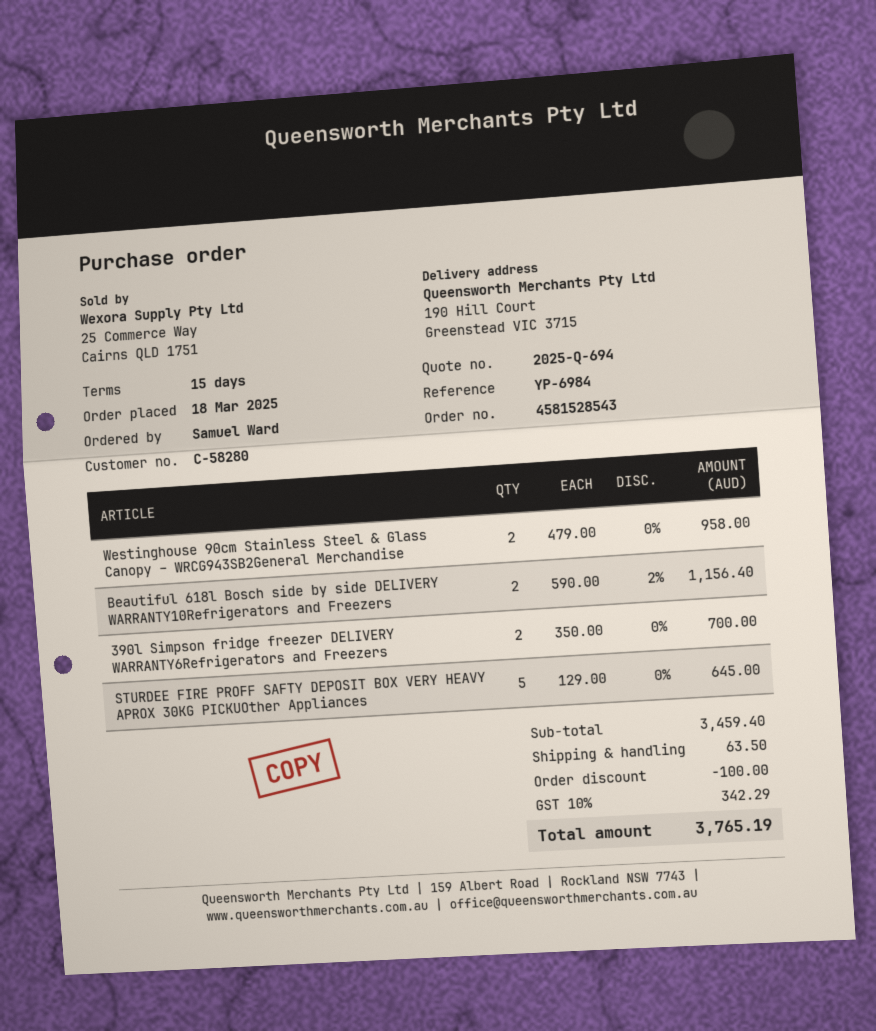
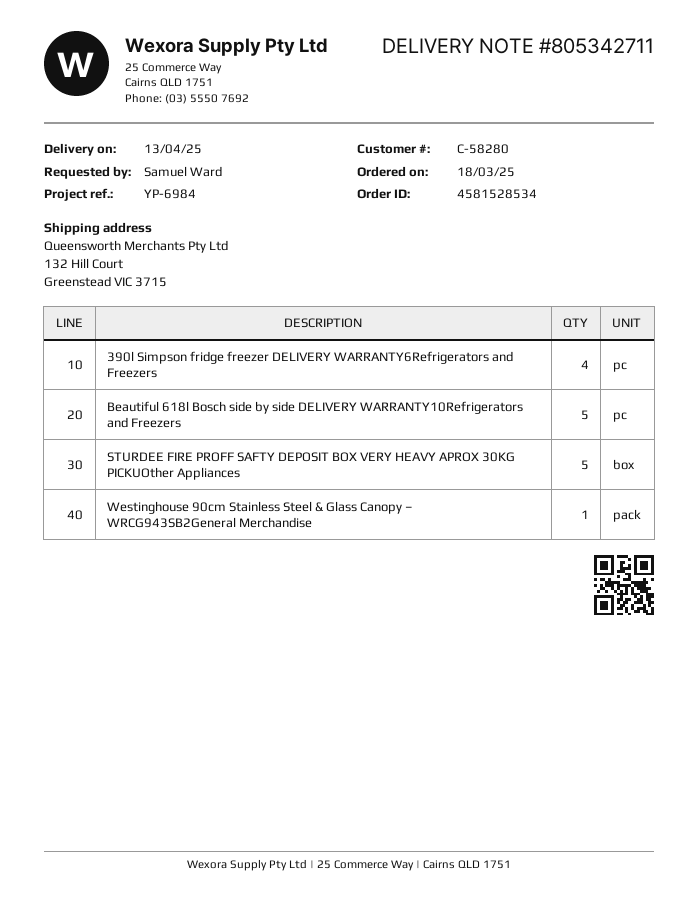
order number: 4581528543 -> 4581528534
ship to: 190 Hill Court, Greenstead VIC 3715 -> 132 Hill Court, Greenstead VIC 3715
Westinghouse 90cm Stainless Steel & Glass Canopy – WRCG943SB2General Merchandise: 2 -> 1
Beautiful 618l Bosch side by side DELIVERY WARRANTY10Refrigerators and Freezers: 2 -> 5
390l Simpson fridge freezer DELIVERY WARRANTY6Refrigerators and Freezers: 2 -> 4

